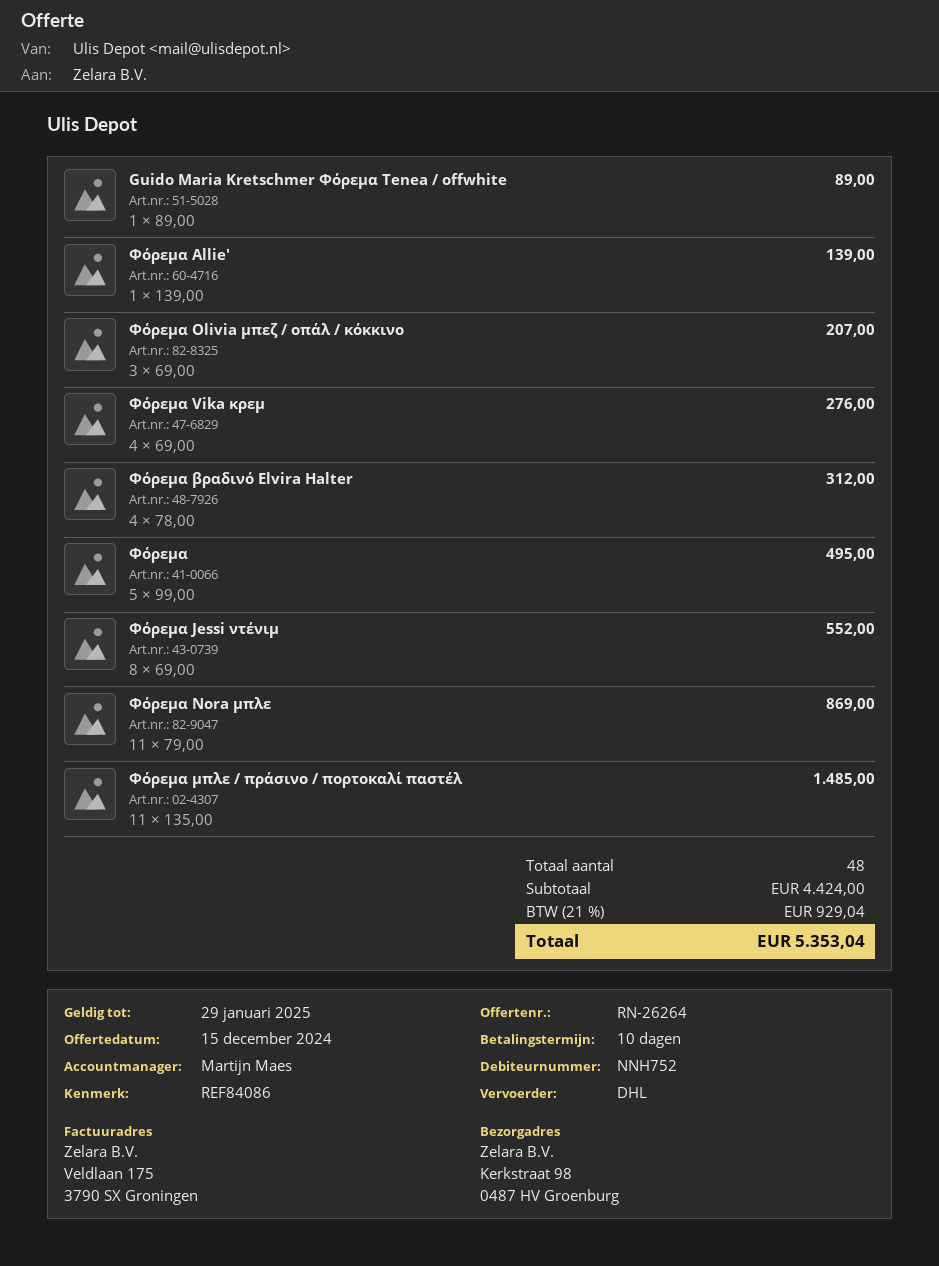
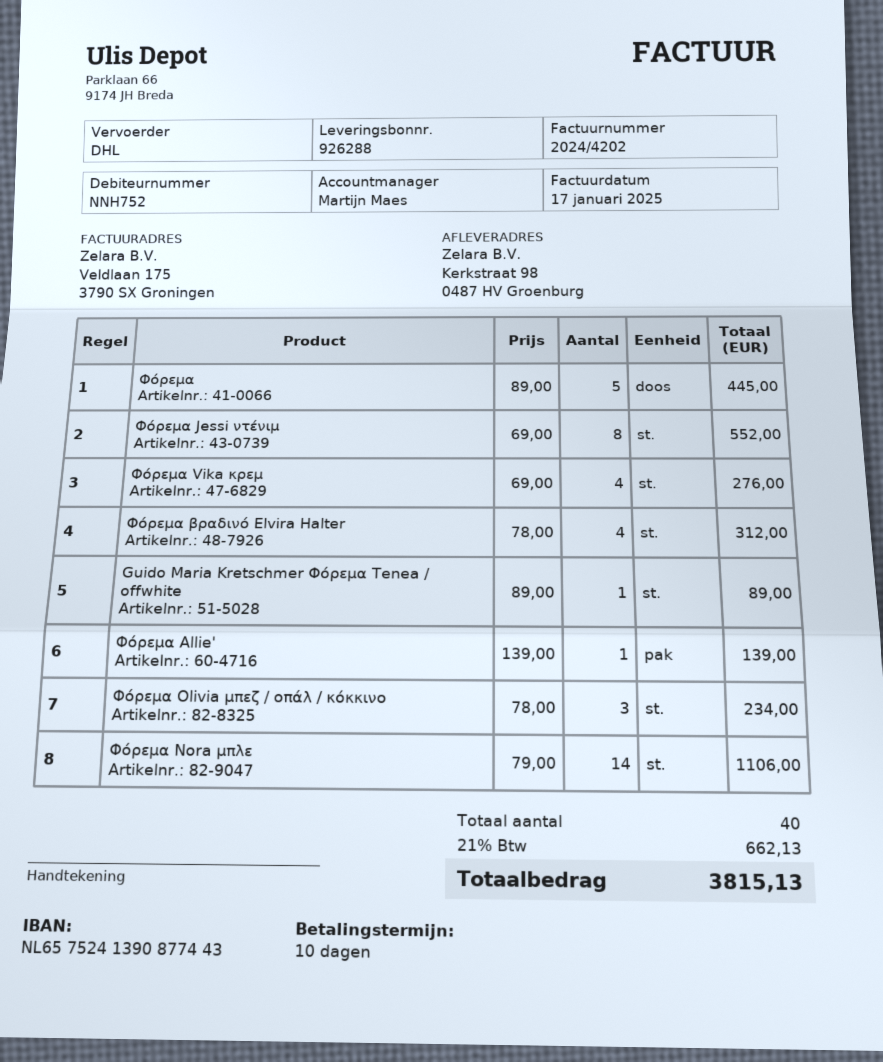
Φόρεμα Olivia μπεζ / οπάλ / κόκκινο: 3 x 69.00 = 207.00 -> 3 x 78.00 = 234.00
Φόρεμα: 5 x 99.00 = 495.00 -> 5 x 89.00 = 445.00
Φόρεμα Nora μπλε: 11 x 79.00 = 869.00 -> 14 x 79.00 = 1106.00
Φόρεμα μπλε / πράσινο / πορτοκαλί παστέλ: 11 x 135.00 = 1485.00 -> none
total quantity: 48 -> 40
tax: 21% = 929.04 -> 21% = 662.13
total: 5353.04 -> 3815.13

